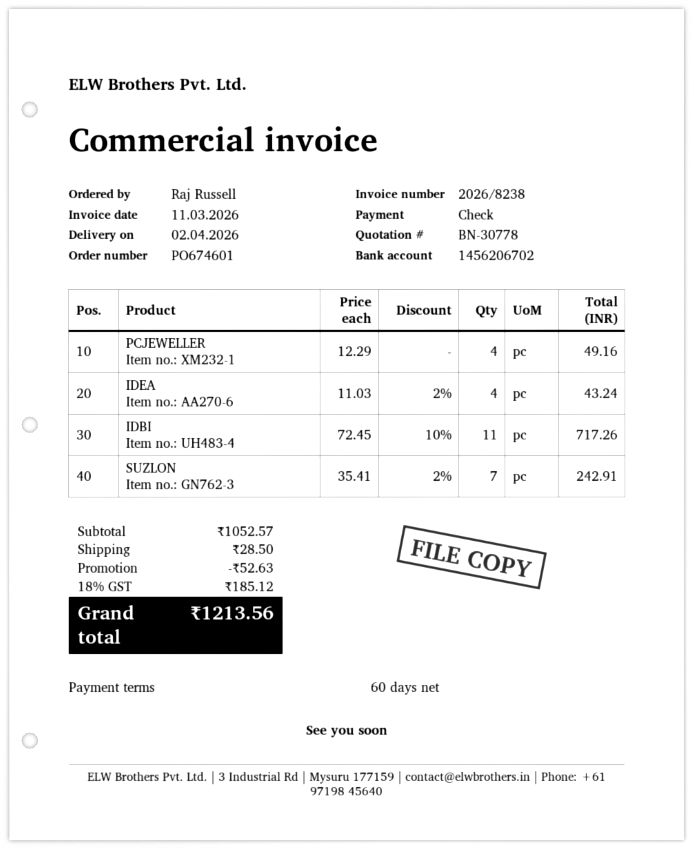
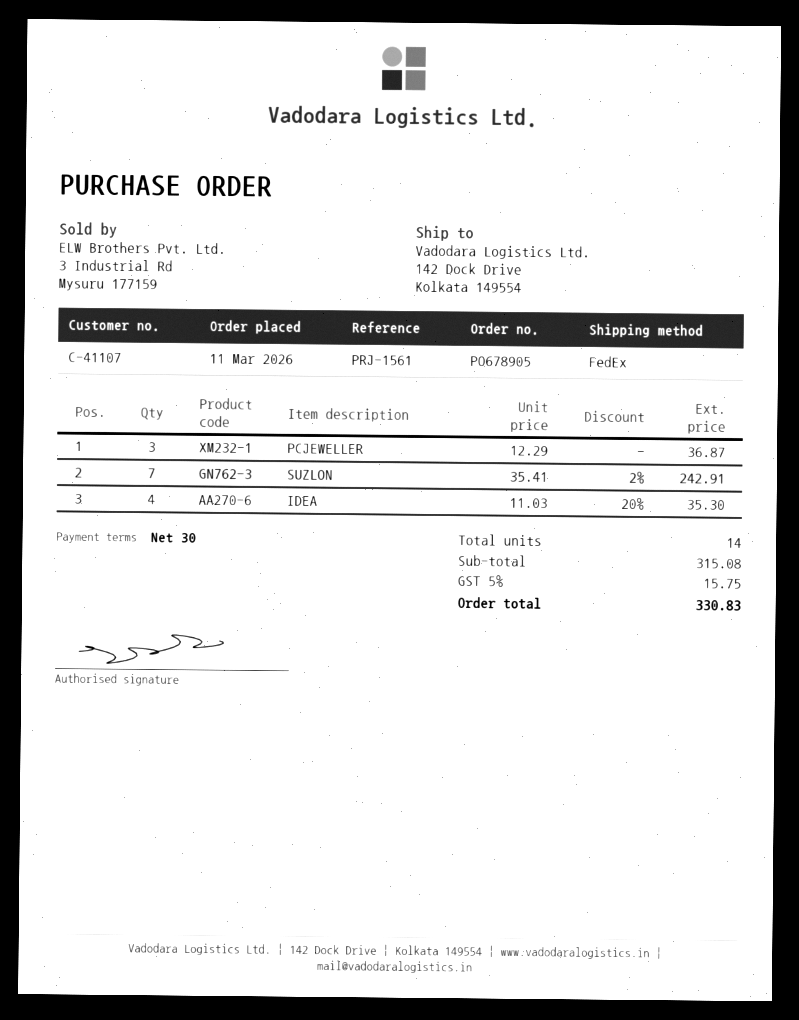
order number: PO674601 -> PO678905
payment terms: 60 days -> 30 days
PCJEWELLER: 4 x 12.29 = 49.16 -> 3 x 12.29 = 36.87
IDEA: 4 x 11.03 - 2% = 43.24 -> 4 x 11.03 - 20% = 35.30
IDBI: 11 x 72.45 - 10% = 717.26 -> none
subtotal: 1052.57 -> 315.08
discount: 52.63 -> none
shipping: 28.50 -> none
tax: 18% = 185.12 -> 5% = 15.75
total: 1213.56 -> 330.83

